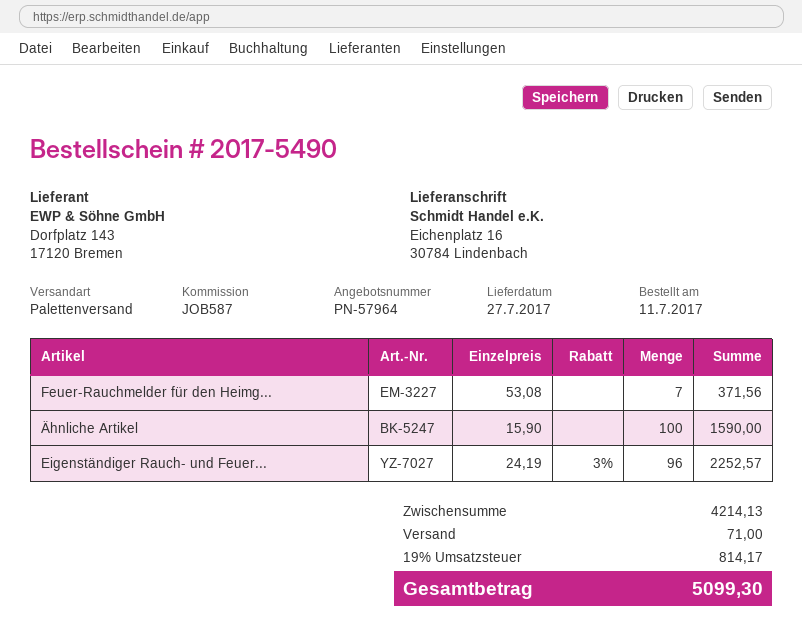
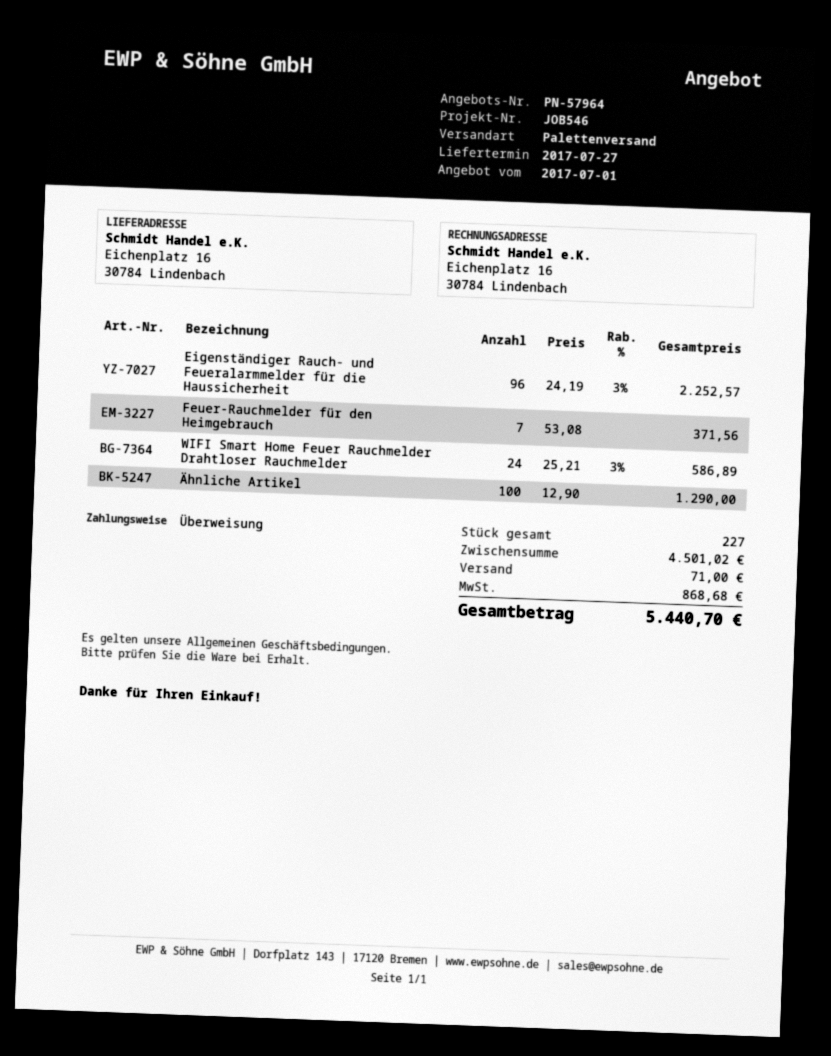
reference: JOB587 -> JOB546
Ähnliche Artikel: 100 x 15.90 = 1590.00 -> 100 x 12.90 = 1290.00
WIFI Smart Home Feuer Rauchmelder Drahtloser Rauchmelder: none -> 24 x 25.21 - 3% = 586.89
subtotal: 4214.13 -> 4501.02
tax: 814.17 -> 868.68
total: 5099.30 -> 5440.70

